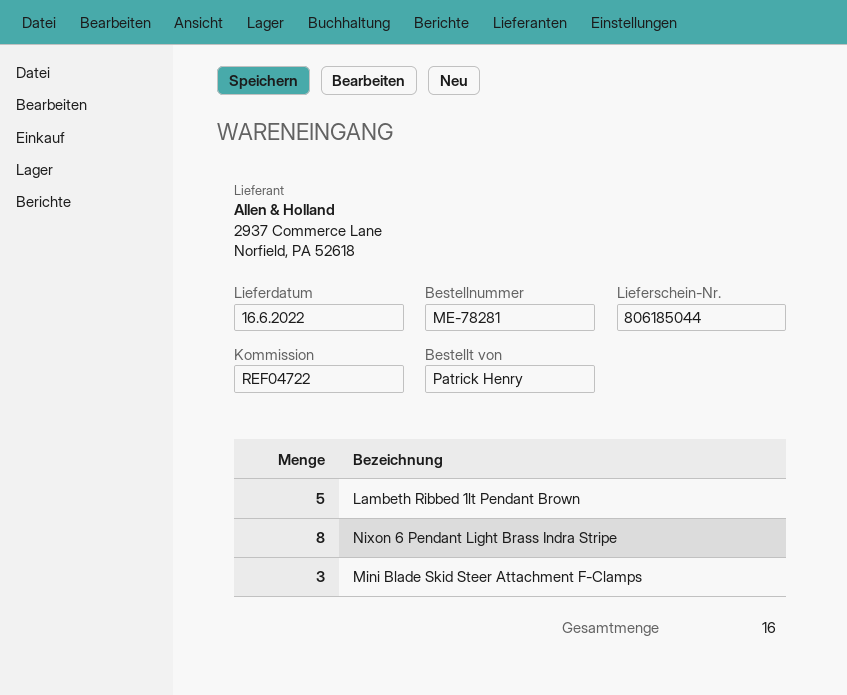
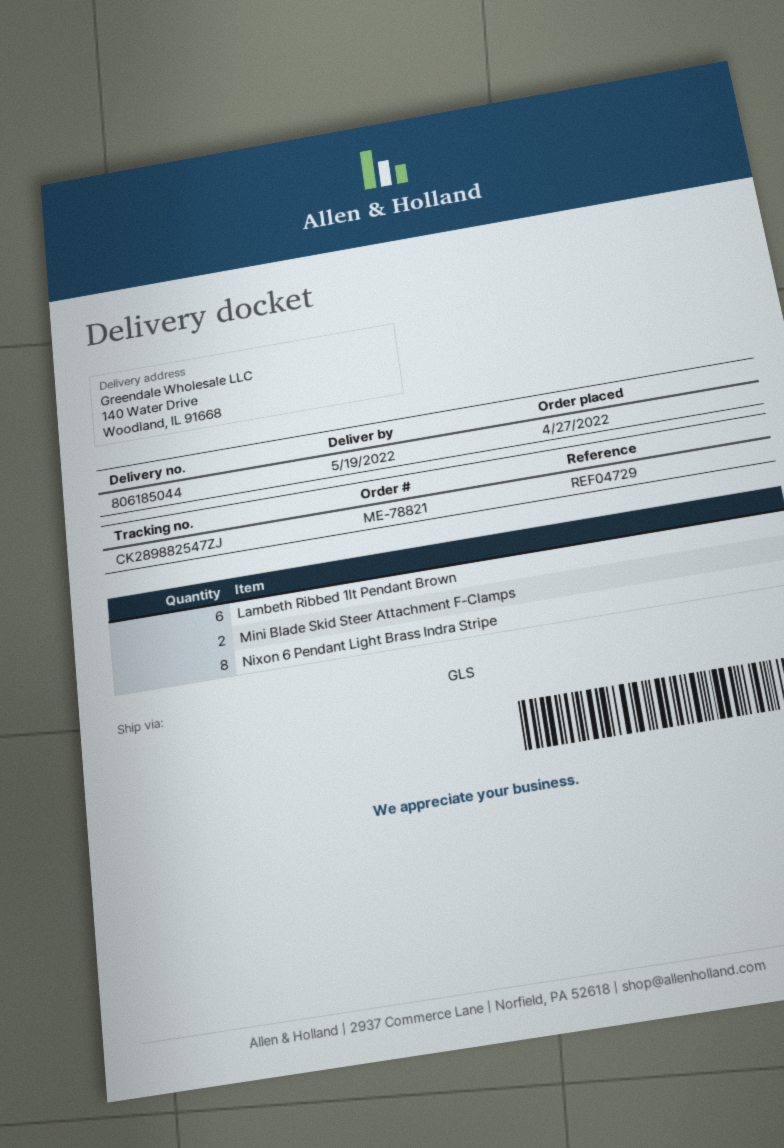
order number: ME-78281 -> ME-78821
delivery date: 2022-06-16 -> 2022-05-19
reference: REF04722 -> REF04729
Lambeth Ribbed 1lt Pendant Brown: 5 -> 6
Mini Blade Skid Steer Attachment F-Clamps: 3 -> 2

